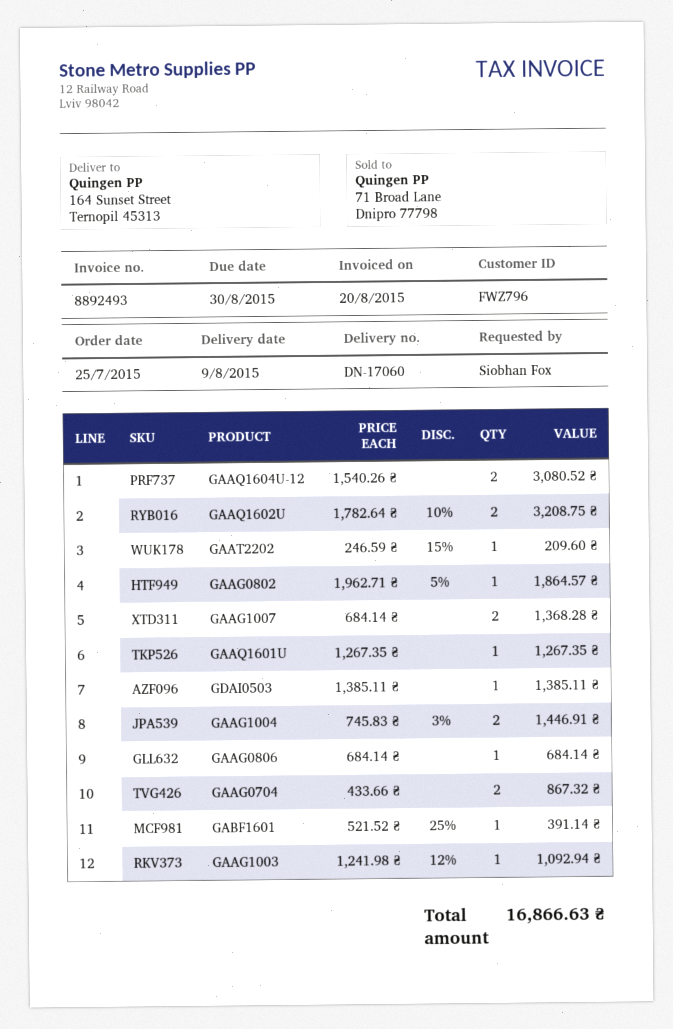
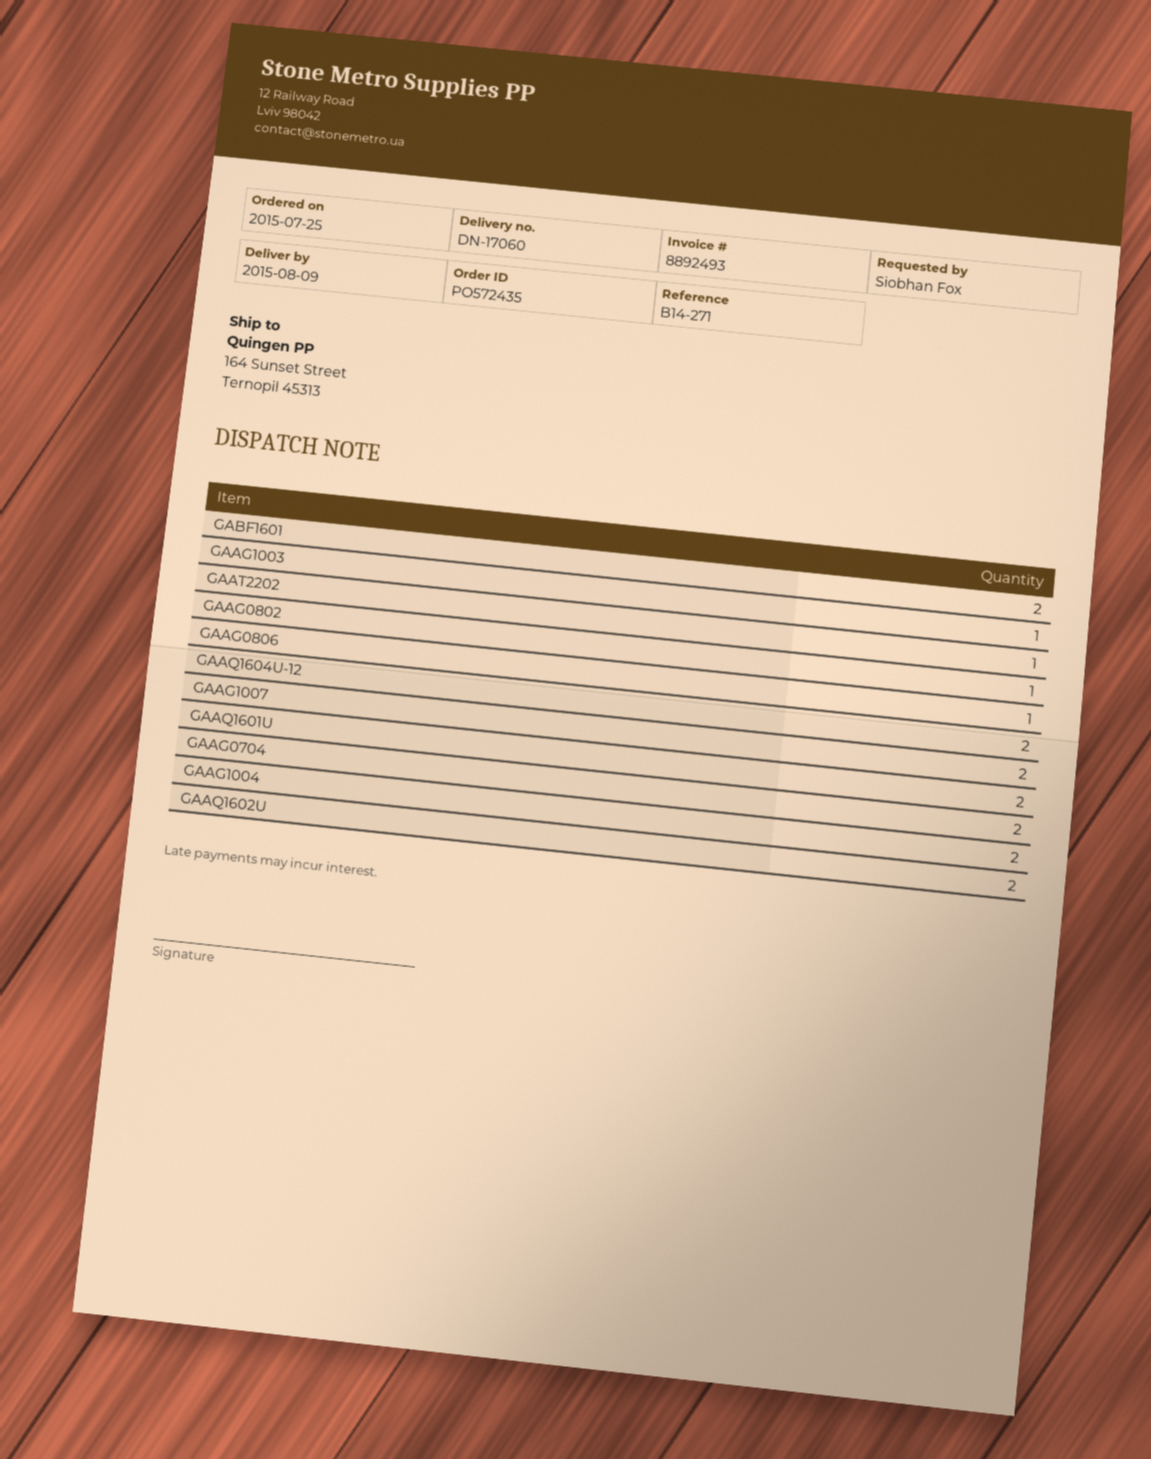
GAAQ1601U: 1 -> 2
GDAI0503: 1 -> none
GABF1601: 1 -> 2

